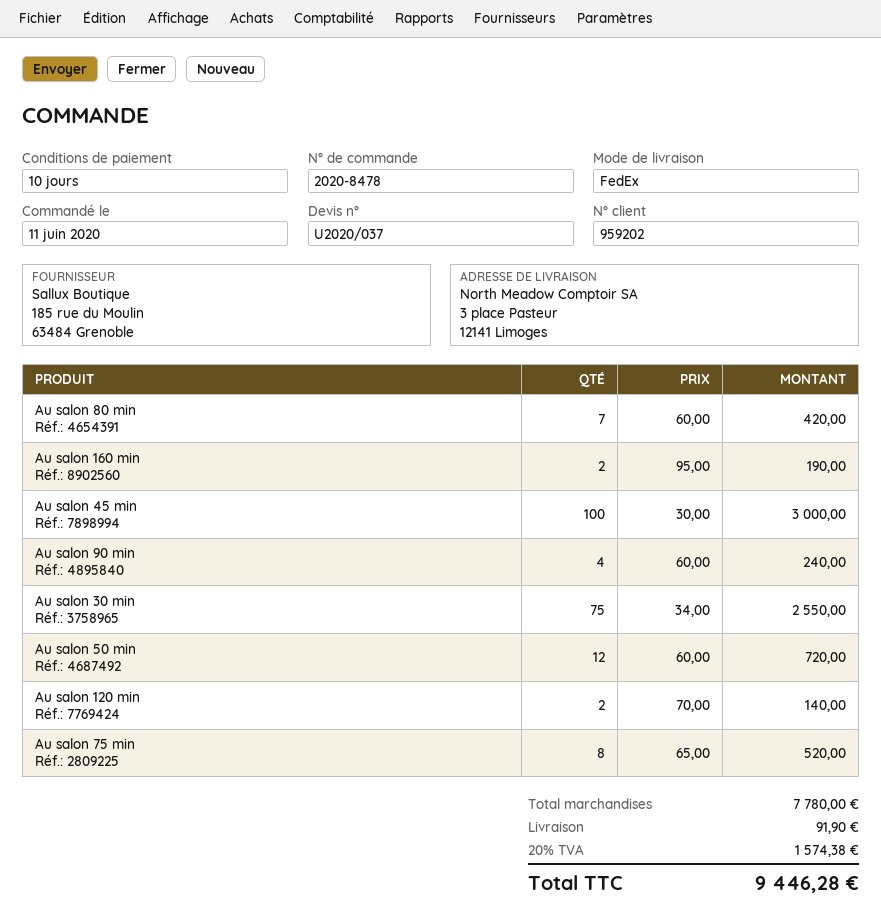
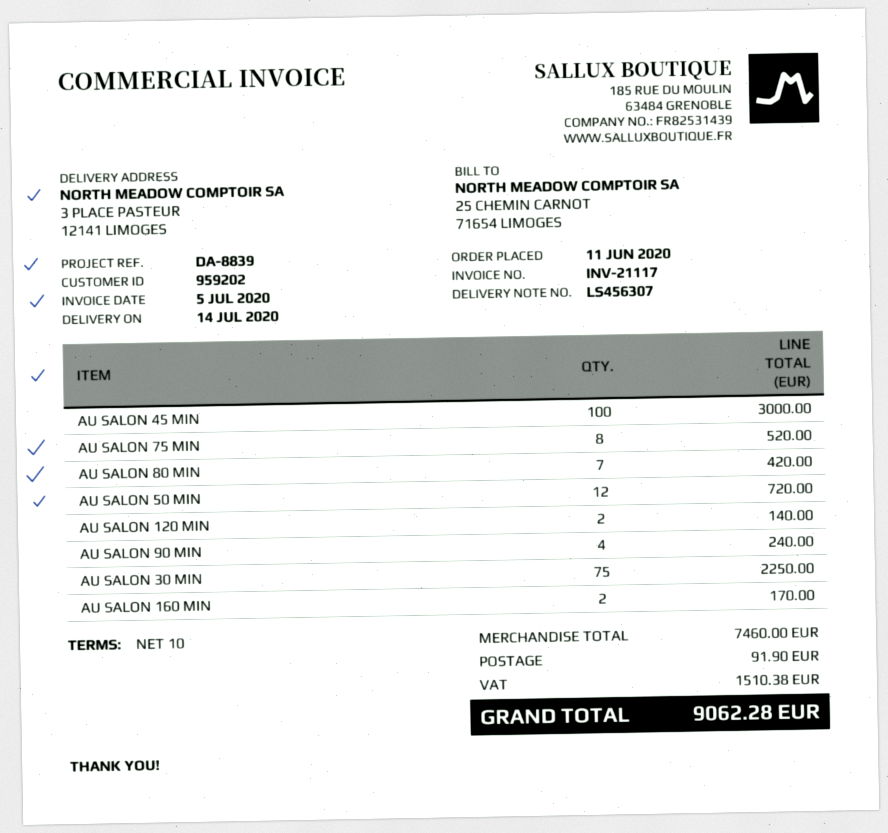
Au salon 160 min: 2 for 190.00 -> 2 for 170.00
Au salon 30 min: 75 for 2550.00 -> 75 for 2250.00
subtotal: 7780.00 -> 7460.00
tax: 1574.38 -> 1510.38
total: 9446.28 -> 9062.28

